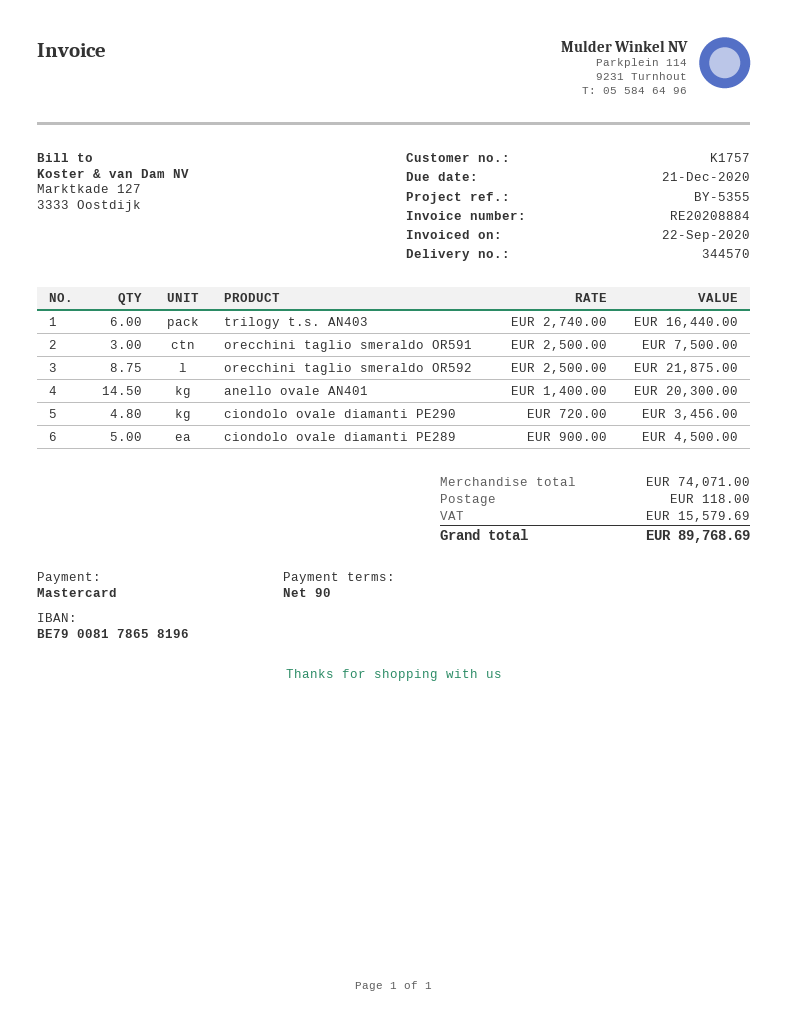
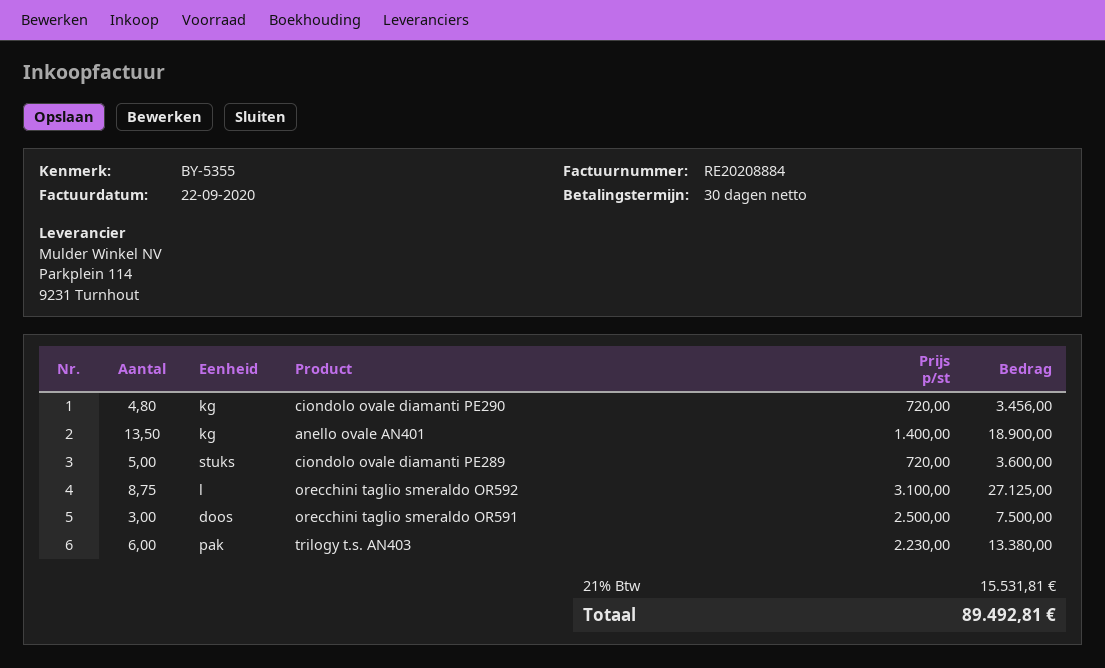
payment terms: 90 days -> 30 days
trilogy t.s. AN403: 6 x 2740.00 = 16440.00 -> 6 x 2230.00 = 13380.00
orecchini taglio smeraldo OR592: 8.75 x 2500.00 = 21875.00 -> 8.75 x 3100.00 = 27125.00
anello ovale AN401: 14.5 x 1400.00 = 20300.00 -> 13.5 x 1400.00 = 18900.00
ciondolo ovale diamanti PE289: 5 x 900.00 = 4500.00 -> 5 x 720.00 = 3600.00
shipping: 118.00 -> none
tax: 15579.69 -> 15531.81
total: 89768.69 -> 89492.81

